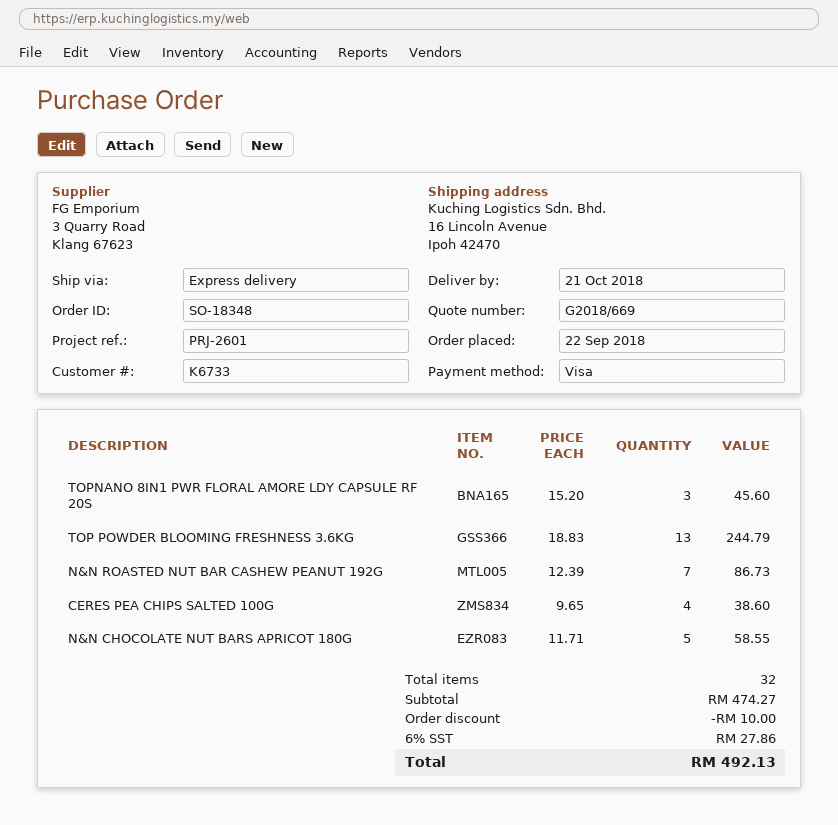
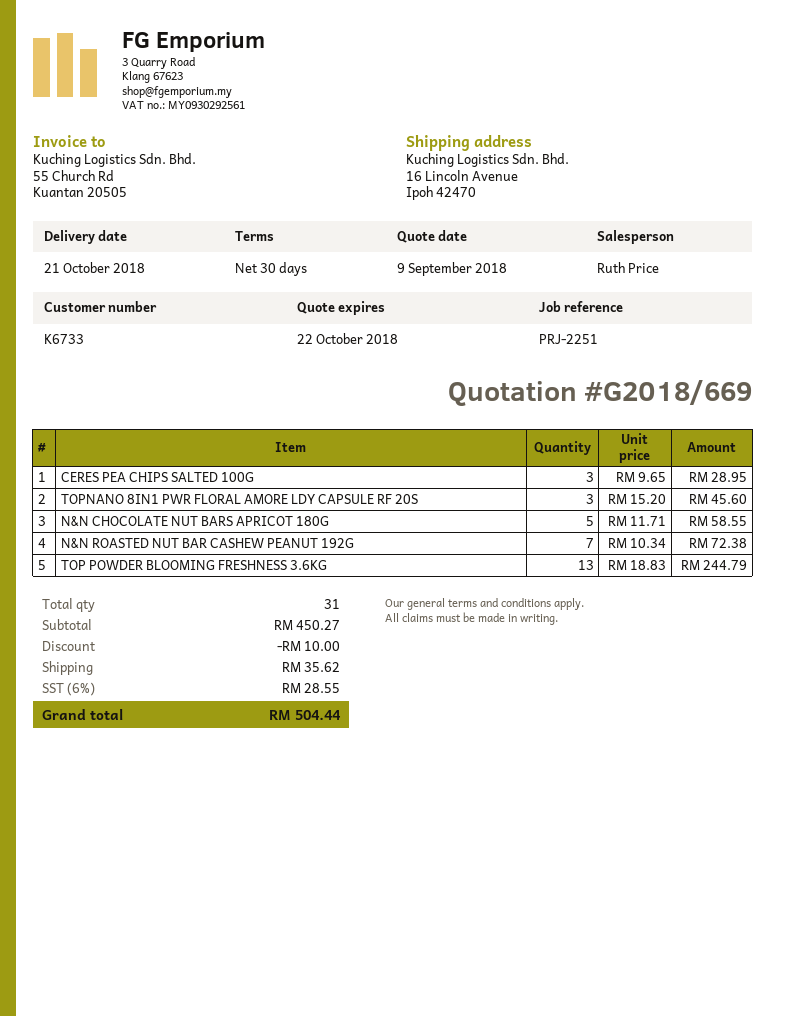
reference: PRJ-2601 -> PRJ-2251
N&N ROASTED NUT BAR CASHEW PEANUT 192G: 7 x 12.39 = 86.73 -> 7 x 10.34 = 72.38
CERES PEA CHIPS SALTED 100G: 4 x 9.65 = 38.60 -> 3 x 9.65 = 28.95
total quantity: 32 -> 31
subtotal: 474.27 -> 450.27
shipping: none -> 35.62
tax: 6% = 27.86 -> 6% = 28.55
total: 492.13 -> 504.44

